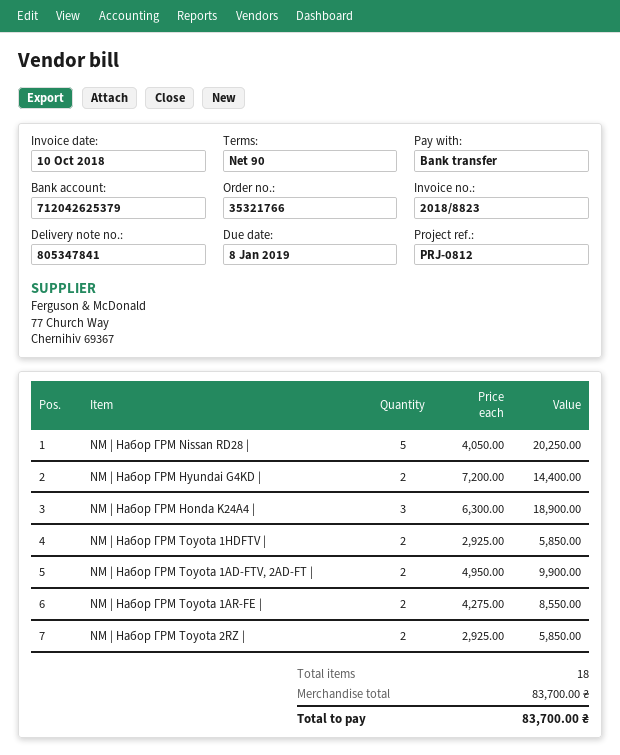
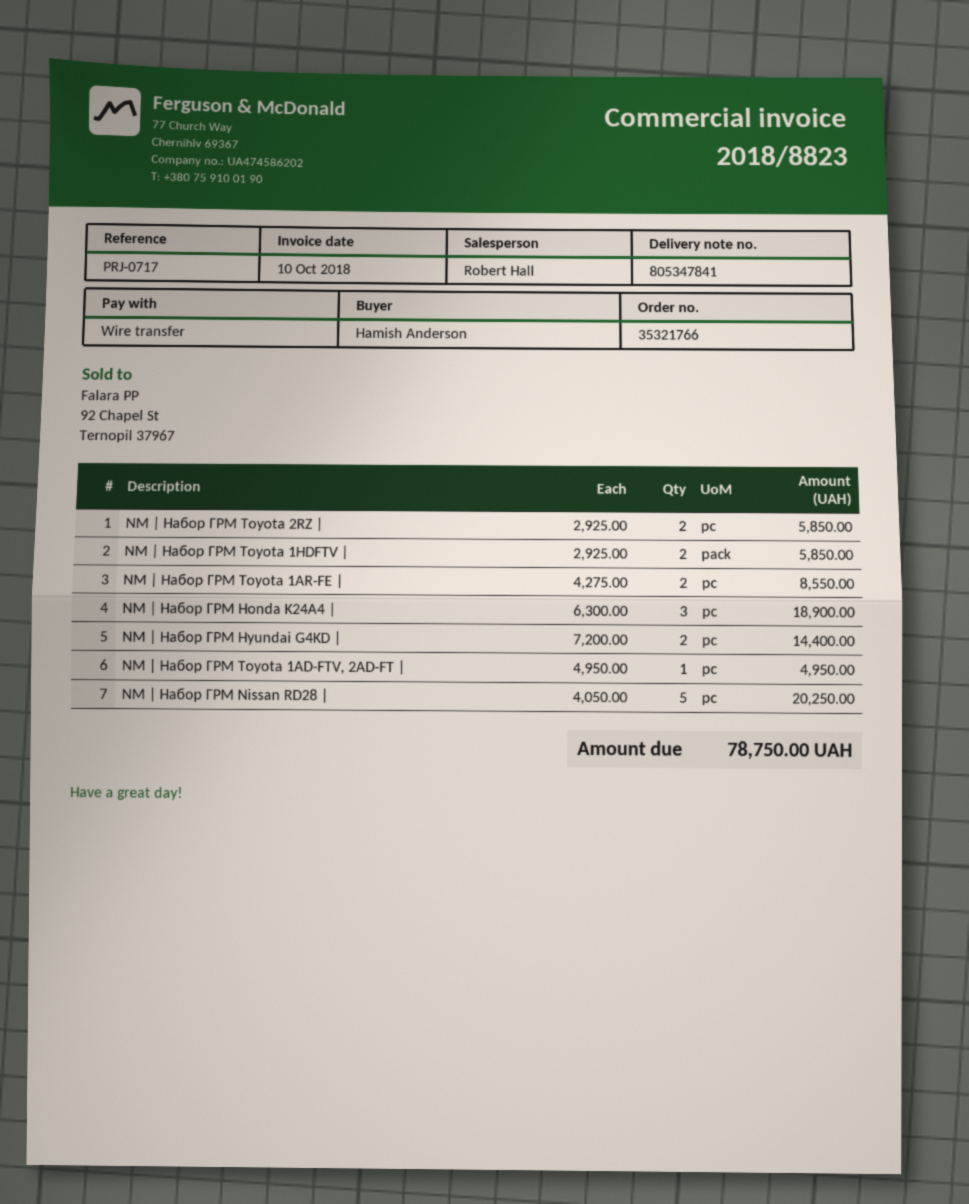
reference: PRJ-0812 -> PRJ-0717
NM | Набор ГРМ Toyota 1AD-FTV, 2AD-FT |: 2 x 4950.00 = 9900.00 -> 1 x 4950.00 = 4950.00
total: 83700.00 -> 78750.00

